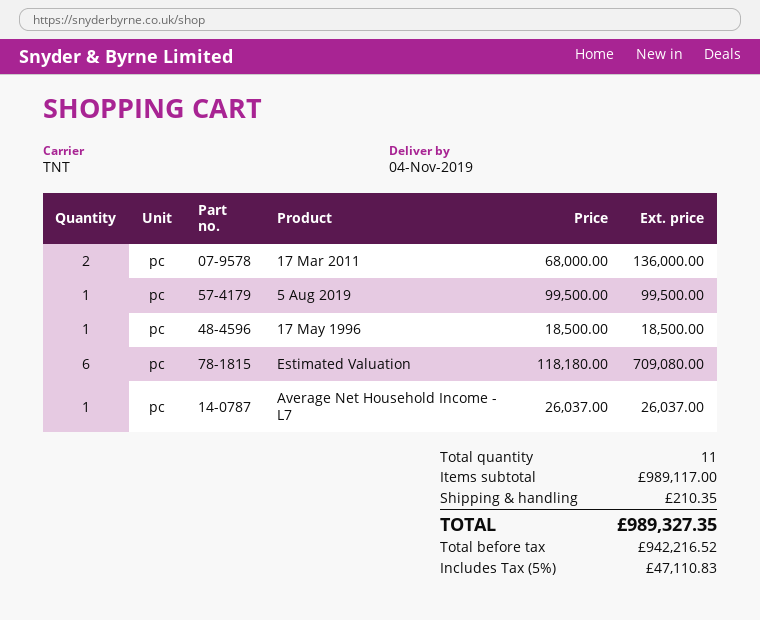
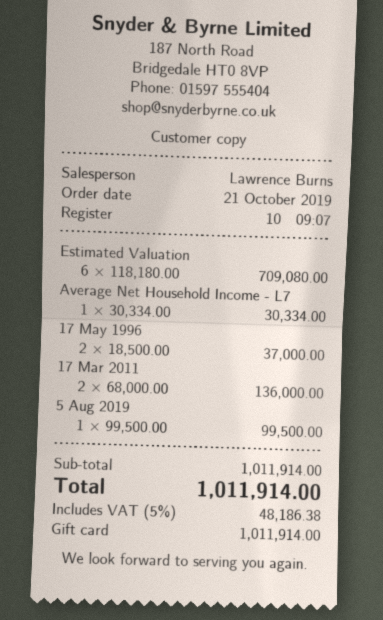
17 May 1996: 1 x 18500.00 = 18500.00 -> 2 x 18500.00 = 37000.00
Average Net Household Income - L7: 1 x 26037.00 = 26037.00 -> 1 x 30334.00 = 30334.00
subtotal: 989117.00 -> 1011914.00
shipping: 210.35 -> none
tax: 5% = 47110.83 -> 5% = 48186.38
total: 989327.35 -> 1011914.00

